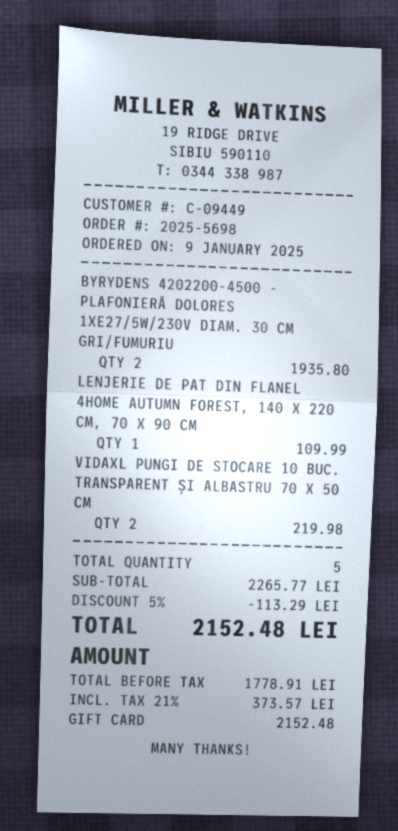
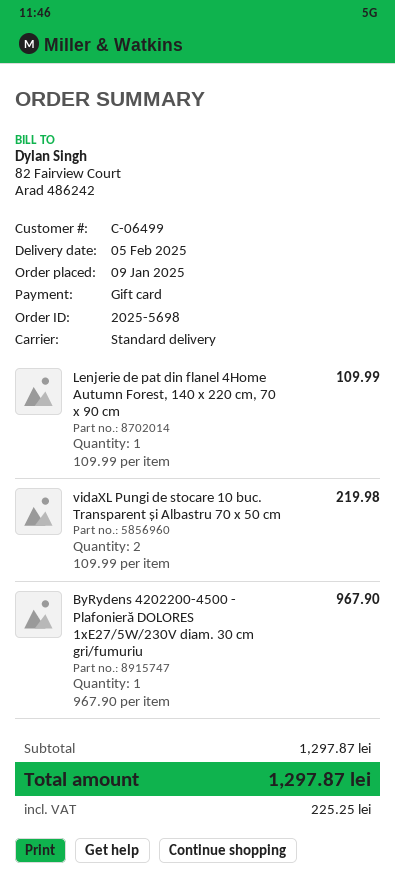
customer number: C-09449 -> C-06499
BYRYDENS 4202200-4500 - PLAFONIERĂ DOLORES 1XE27/5W/230V DIAM. 30 CM GRI/FUMURIU: 2 for 1935.80 -> 1 for 967.90
subtotal: 2265.77 -> 1297.87
discount: 5% = 113.29 -> none
tax: 373.57 -> 225.25
total: 2152.48 -> 1297.87

